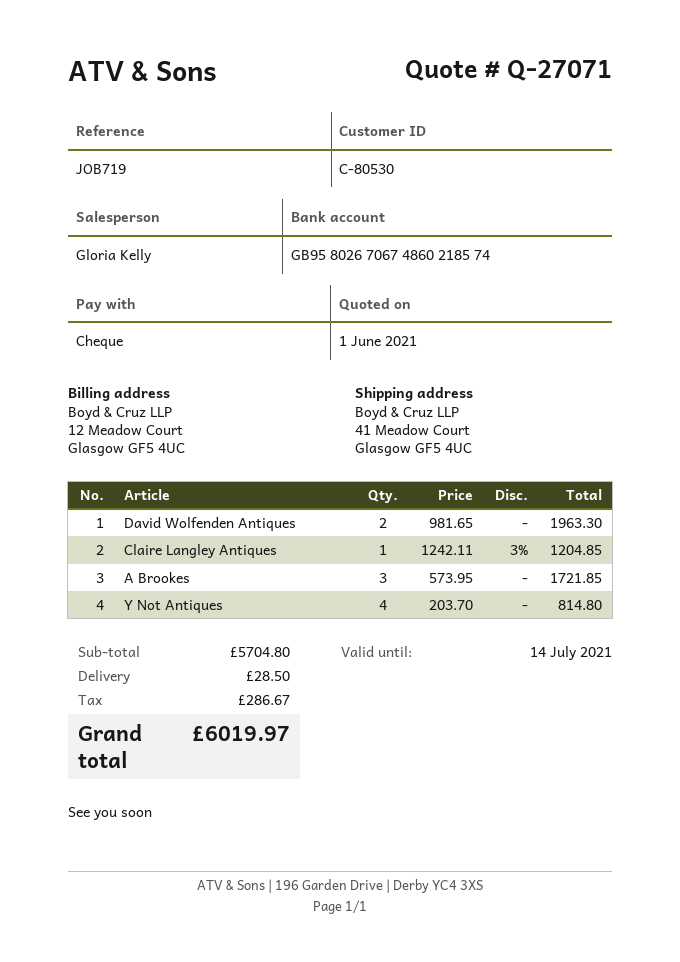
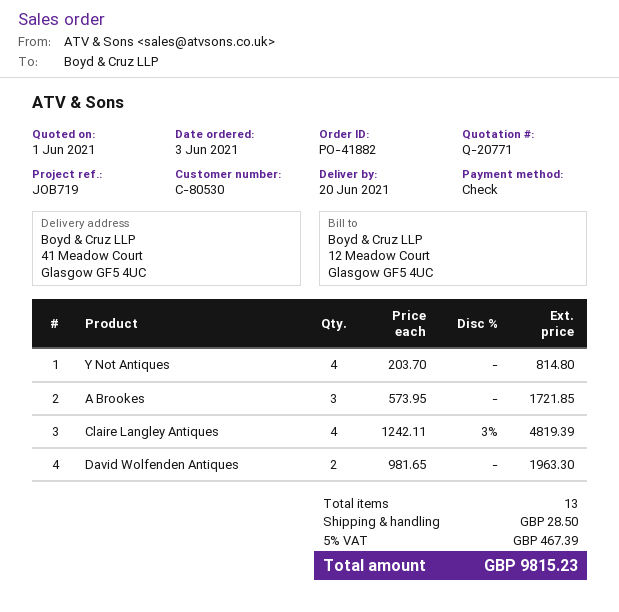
quote number: Q-27071 -> Q-20771
Claire Langley Antiques: 1 x 1242.11 - 3% = 1204.85 -> 4 x 1242.11 - 3% = 4819.39
tax: 286.67 -> 467.39
total: 6019.97 -> 9815.23

